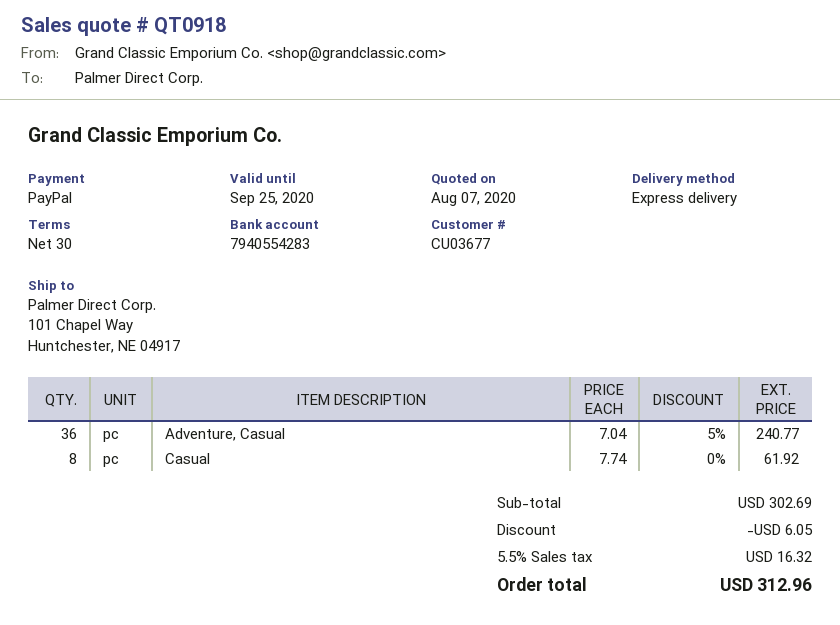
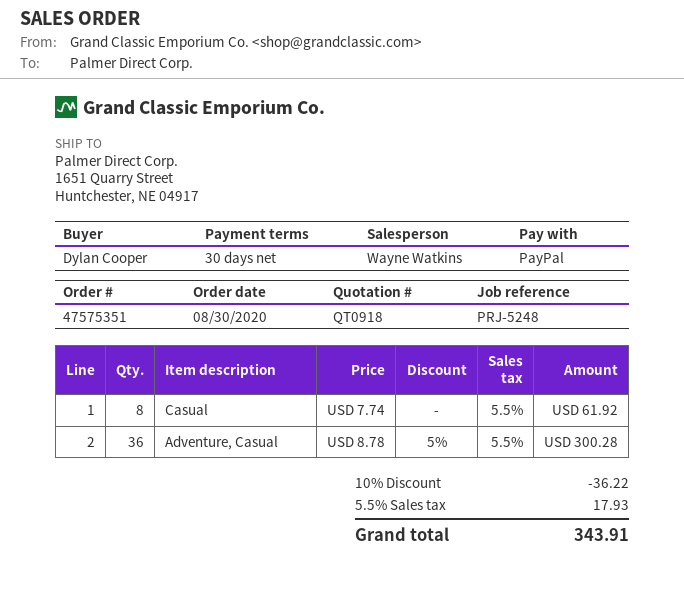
ship to: 101 Chapel Way, Huntchester, NE 04917 -> 1651 Quarry Street, Huntchester, NE 04917
Adventure, Casual: 36 x 7.04 - 5% = 240.77 -> 36 x 8.78 - 5% = 300.28
discount: 6.05 -> 36.22
tax: 5.5% = 16.32 -> 5.5% = 17.93
total: 312.96 -> 343.91

